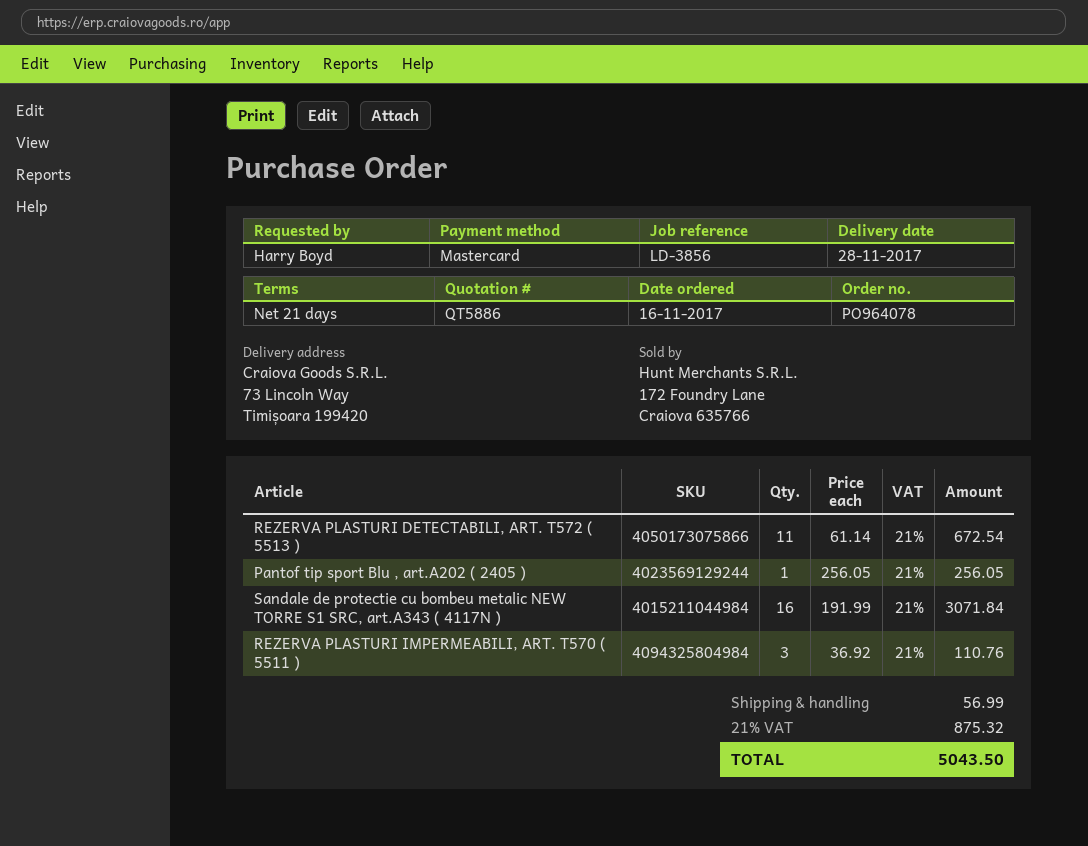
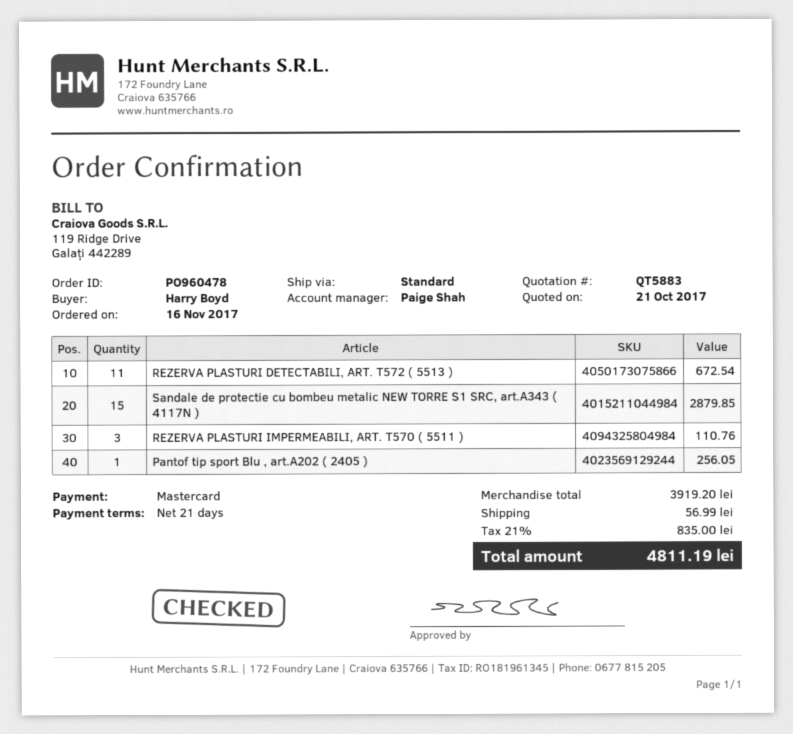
quote number: QT5886 -> QT5883
order number: PO964078 -> PO960478
Sandale de protectie cu bombeu metalic NEW TORRE S1 SRC, art.A343 ( 4117N ): 16 for 3071.84 -> 15 for 2879.85
tax: 21% = 875.32 -> 21% = 835.00
total: 5043.50 -> 4811.19

